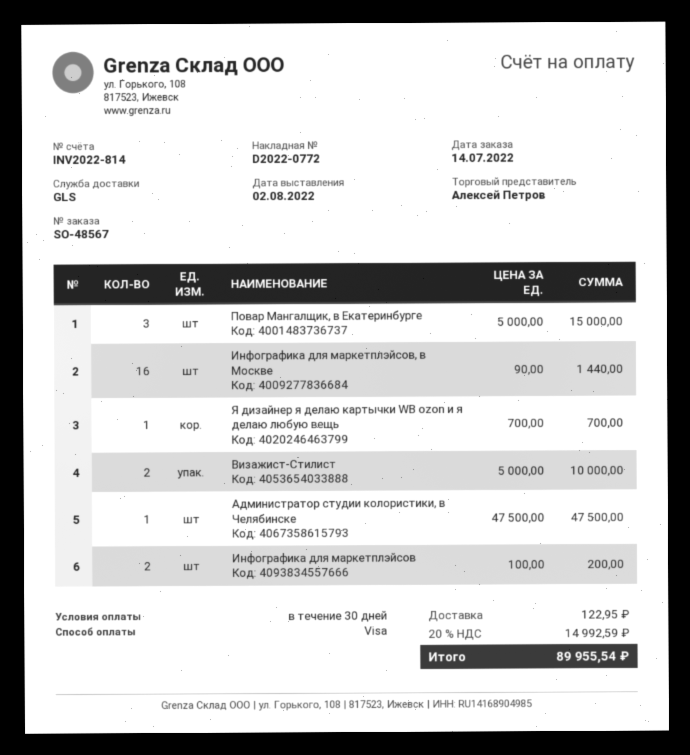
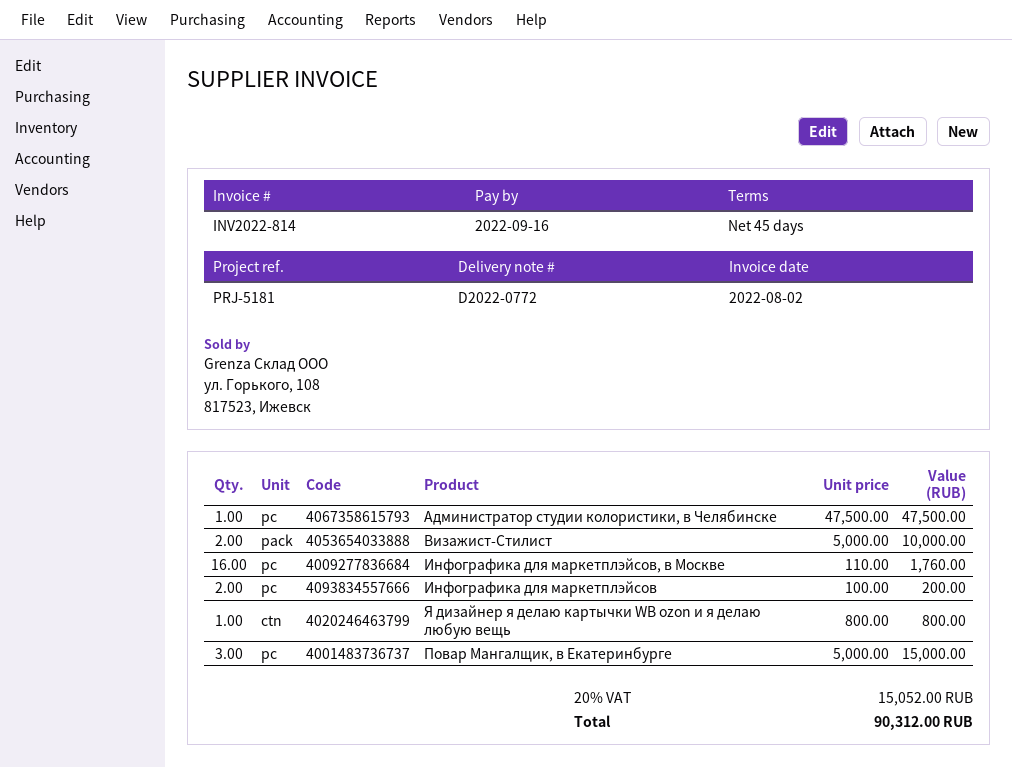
payment terms: 30 days -> 45 days
Инфографика для маркетплэйсов, в Москве: 16 x 90.00 = 1440.00 -> 16 x 110.00 = 1760.00
Я дизайнер я делаю картычки WB ozon и я делаю любую вещь: 1 x 700.00 = 700.00 -> 1 x 800.00 = 800.00
shipping: 122.95 -> none
tax: 20% = 14992.59 -> 20% = 15052.00
total: 89955.54 -> 90312.00

